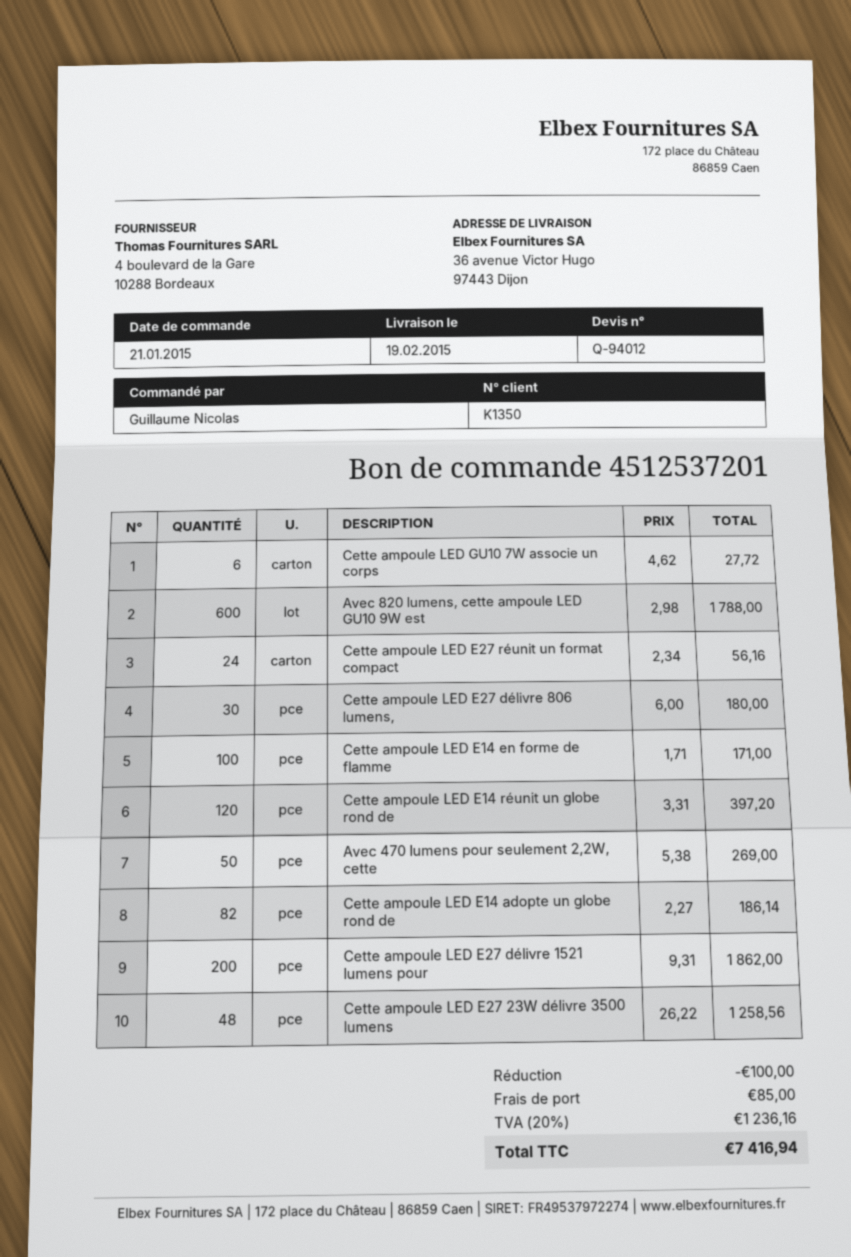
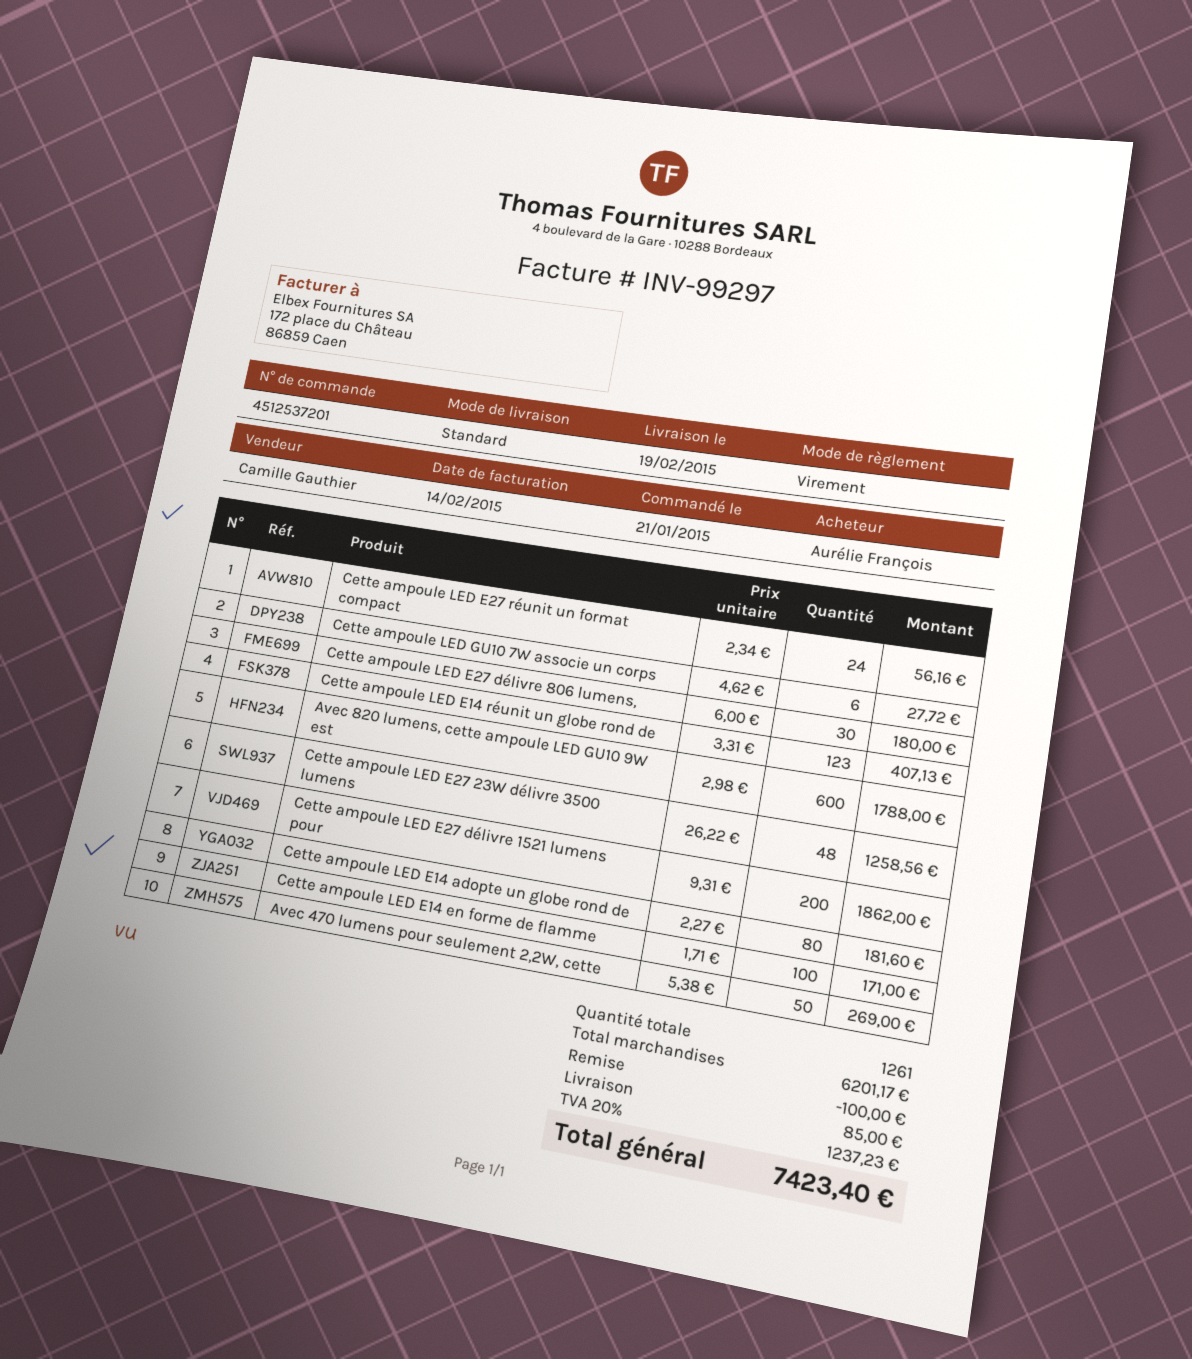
ordered by: Guillaume Nicolas -> Aurélie François
Cette ampoule LED E14 réunit un globe rond de: 120 x 3.31 = 397.20 -> 123 x 3.31 = 407.13
Cette ampoule LED E14 adopte un globe rond de: 82 x 2.27 = 186.14 -> 80 x 2.27 = 181.60
tax: 20% = 1236.16 -> 20% = 1237.23
total: 7416.94 -> 7423.40

